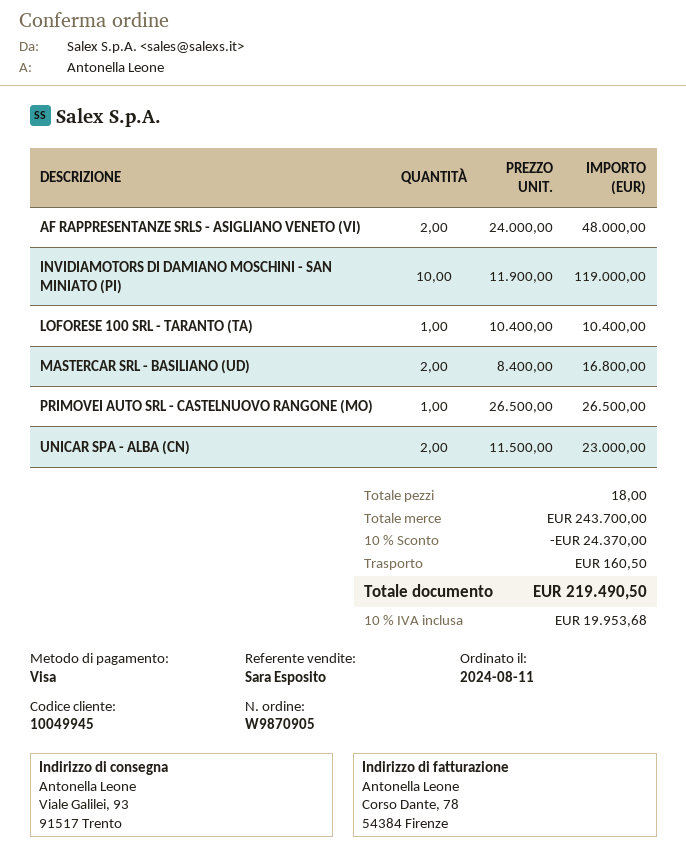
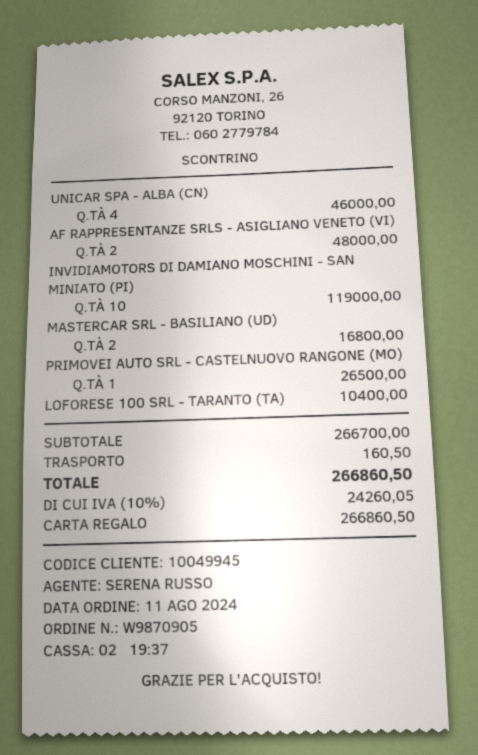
sales rep: Sara Esposito -> SERENA RUSSO
payment method: Visa -> gift card
UNICAR SPA - ALBA (CN): 2 for 23000.00 -> 4 for 46000.00
subtotal: 243700.00 -> 266700.00
discount: 10% = 24370.00 -> none
tax: 10% = 19953.68 -> 10% = 24260.05
total: 219490.50 -> 266860.50

